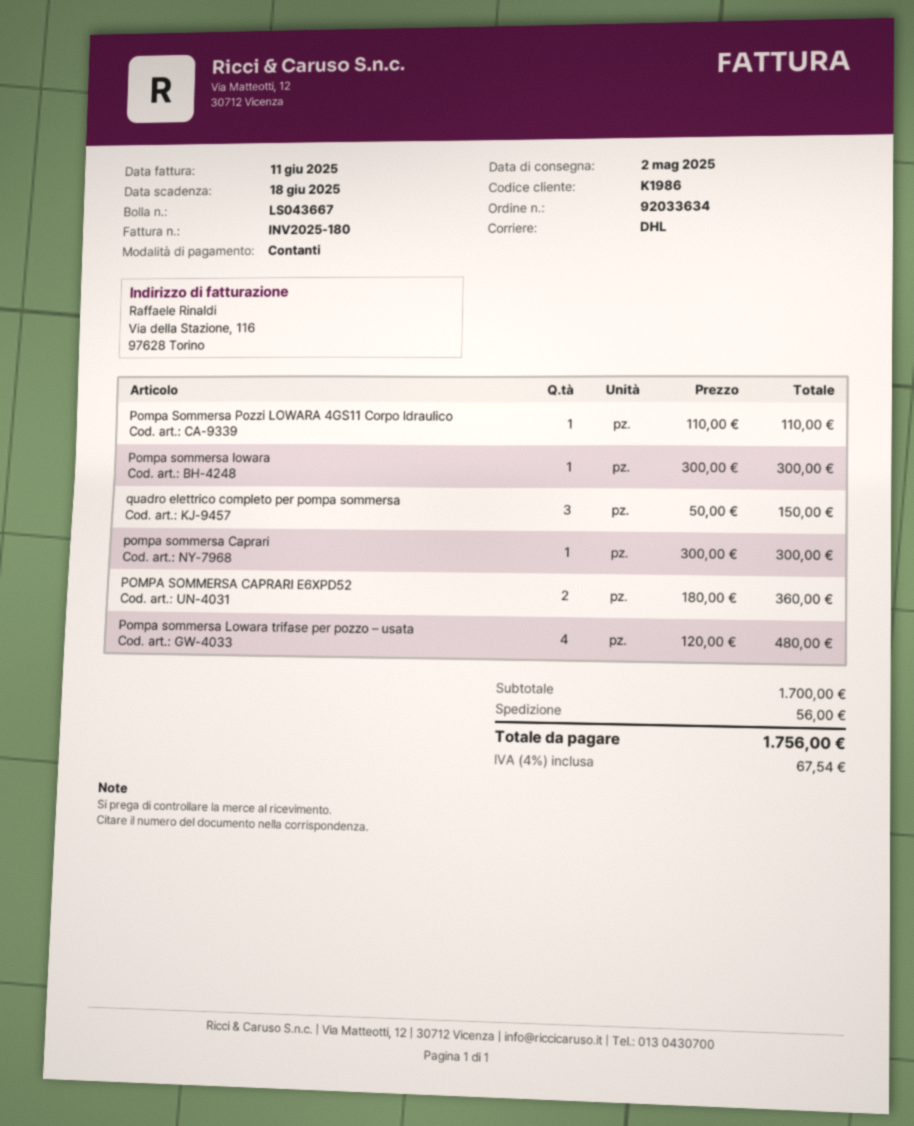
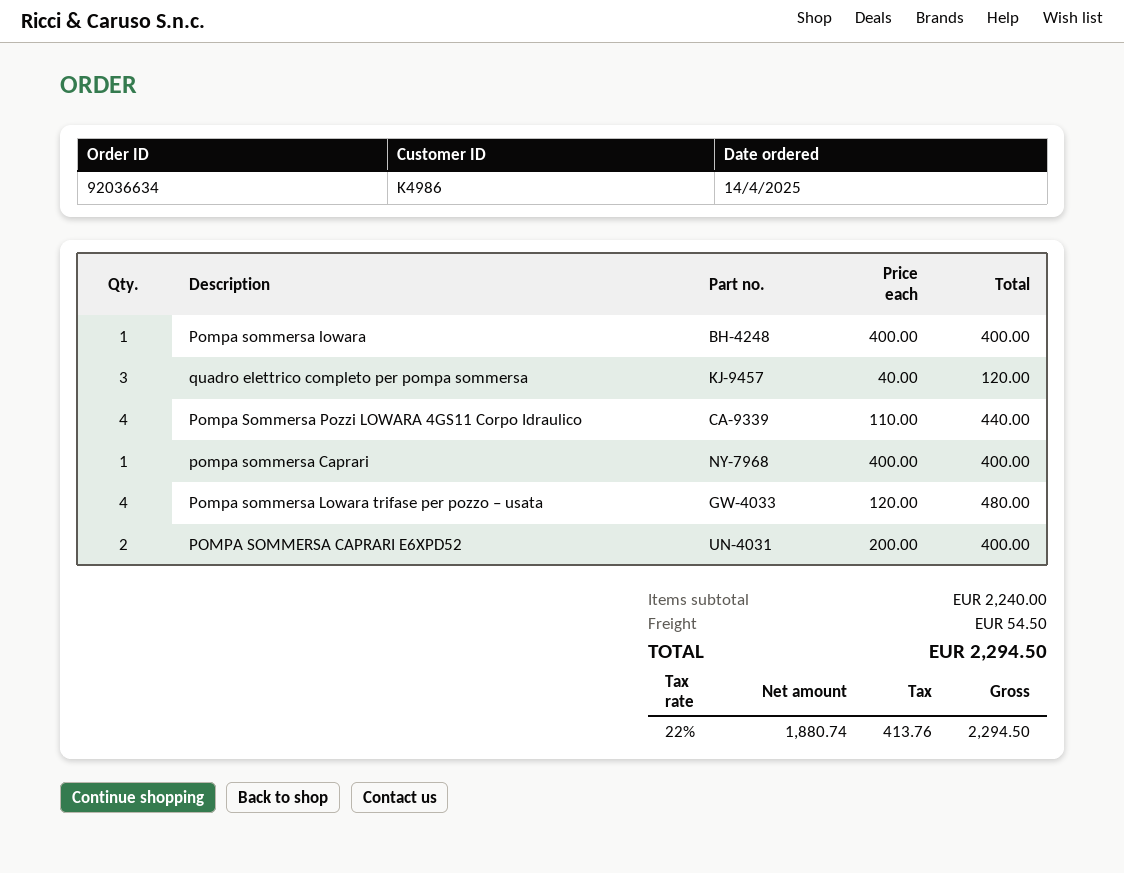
order number: 92033634 -> 92036634
customer number: K1986 -> K4986
Pompa Sommersa Pozzi LOWARA 4GS11 Corpo Idraulico: 1 x 110.00 = 110.00 -> 4 x 110.00 = 440.00
Pompa sommersa lowara: 1 x 300.00 = 300.00 -> 1 x 400.00 = 400.00
quadro elettrico completo per pompa sommersa: 3 x 50.00 = 150.00 -> 3 x 40.00 = 120.00
pompa sommersa Caprari: 1 x 300.00 = 300.00 -> 1 x 400.00 = 400.00
POMPA SOMMERSA CAPRARI E6XPD52: 2 x 180.00 = 360.00 -> 2 x 200.00 = 400.00
subtotal: 1700.00 -> 2240.00
shipping: 56.00 -> 54.50
tax: 4% = 67.54 -> 22% = 413.76
total: 1756.00 -> 2294.50

